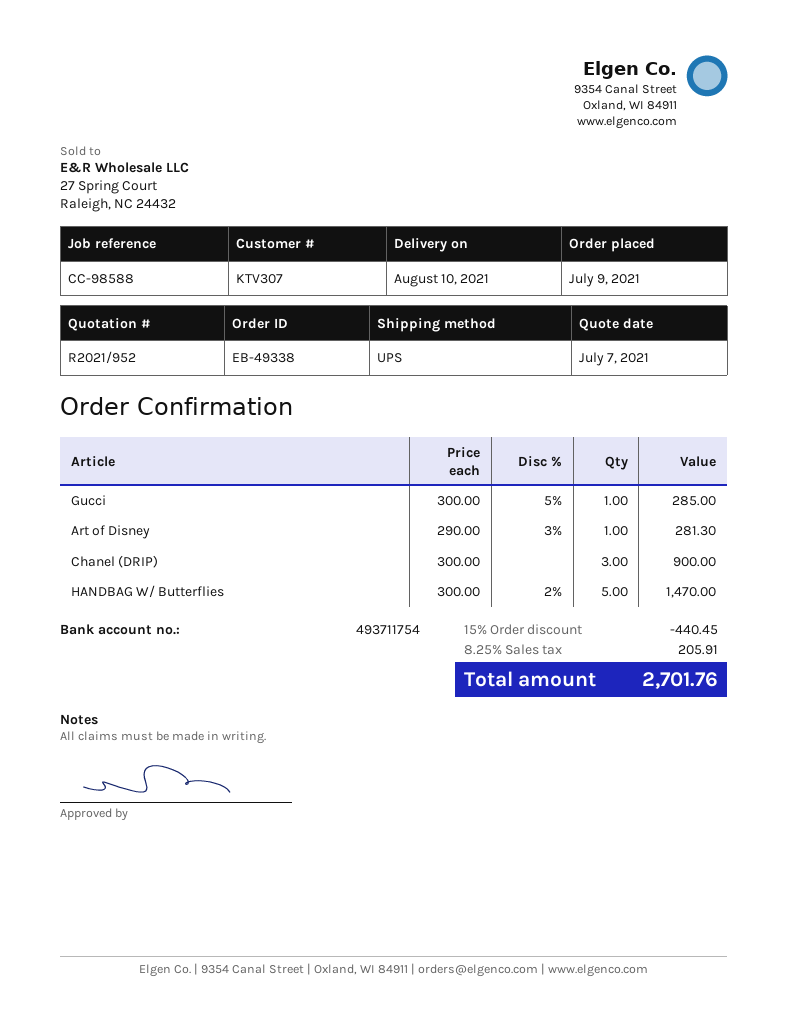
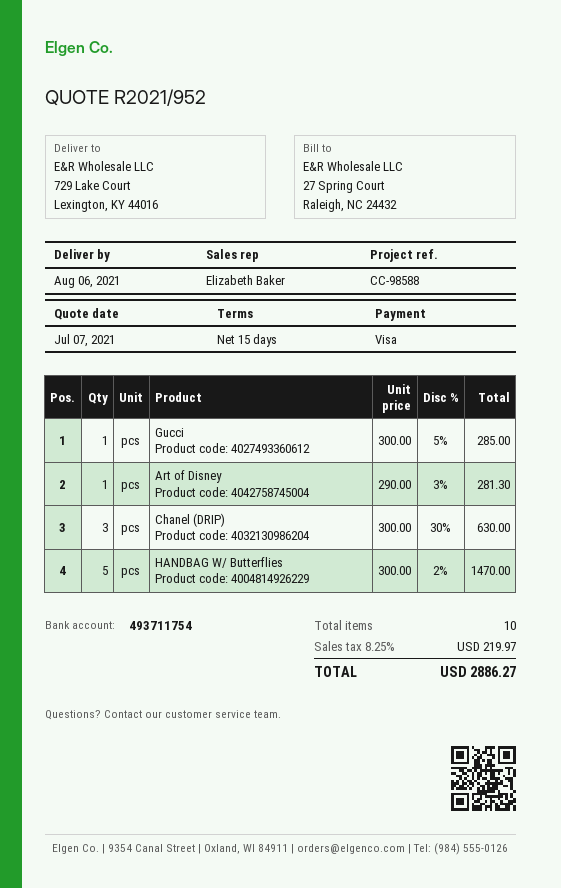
delivery date: 2021-08-10 -> 2021-08-06
Chanel (DRIP): 3 x 300.00 = 900.00 -> 3 x 300.00 - 30% = 630.00
discount: 15% = 440.45 -> none
tax: 8.25% = 205.91 -> 8.25% = 219.97
total: 2701.76 -> 2886.27

